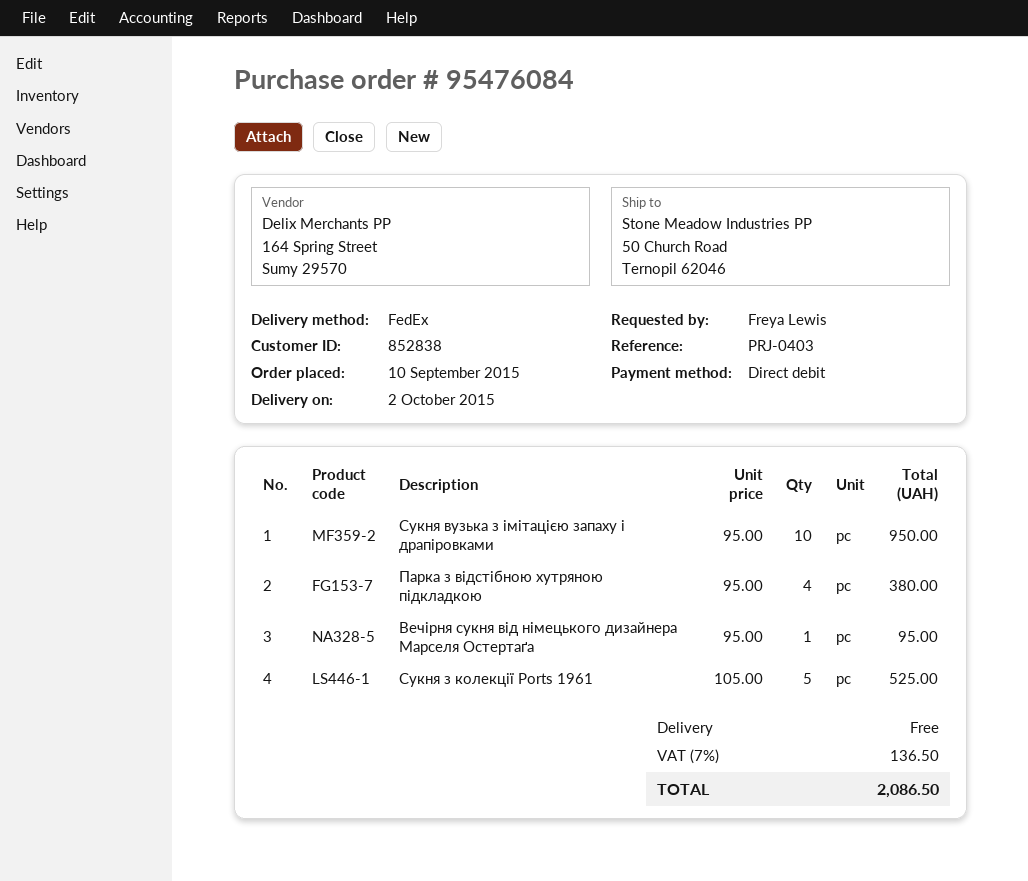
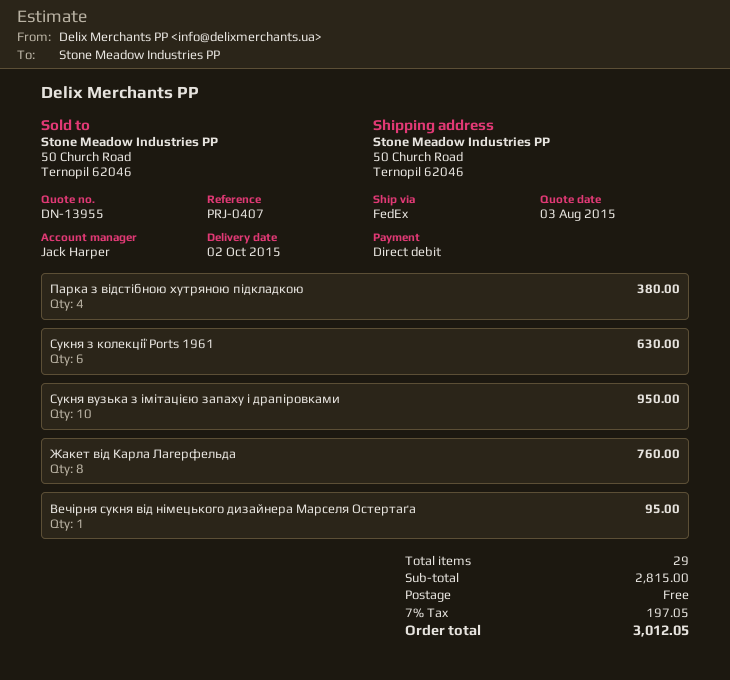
reference: PRJ-0403 -> PRJ-0407
Сукня з колекції Ports 1961: 5 for 525.00 -> 6 for 630.00
Жакет від Карла Лагерфельда: none -> 8 for 760.00
tax: 7% = 136.50 -> 7% = 197.05
total: 2086.50 -> 3012.05

